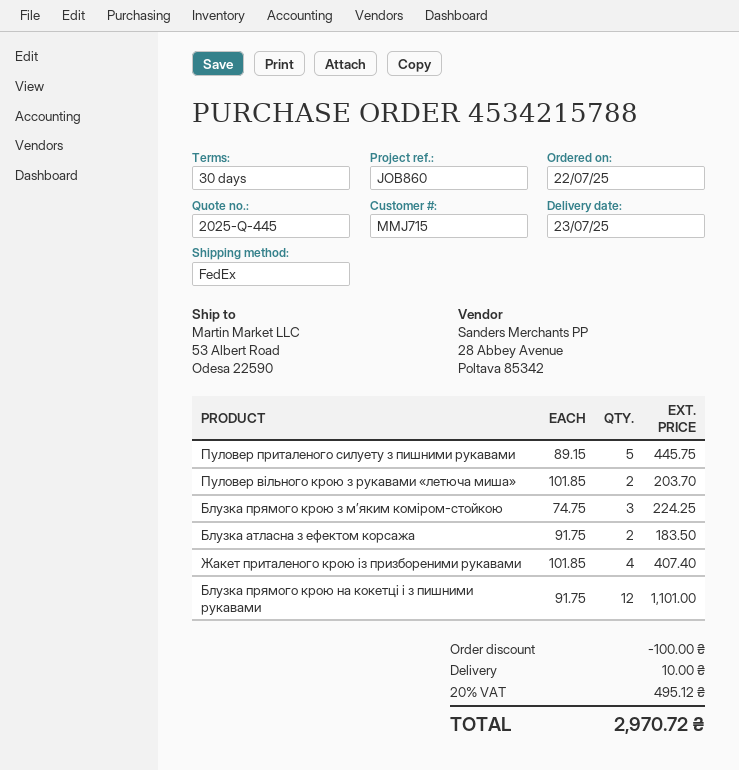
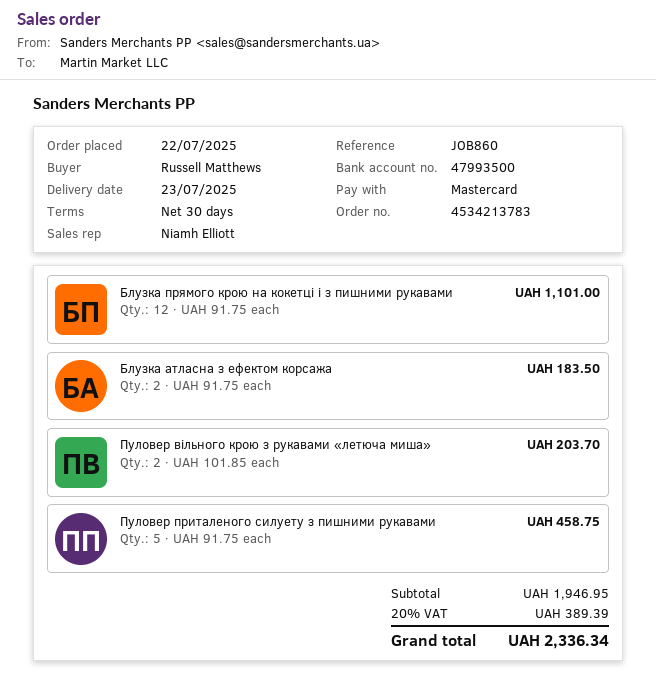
order number: 4534215788 -> 4534213783
Пуловер приталеного силуету з пишними рукавами: 5 x 89.15 = 445.75 -> 5 x 91.75 = 458.75
Блузка прямого крою з м’яким коміром-стойкою: 3 x 74.75 = 224.25 -> none
Жакет приталеного крою із призбореними рукавами: 4 x 101.85 = 407.40 -> none
discount: 100.00 -> none
shipping: 10.00 -> none
tax: 20% = 495.12 -> 20% = 389.39
total: 2970.72 -> 2336.34

